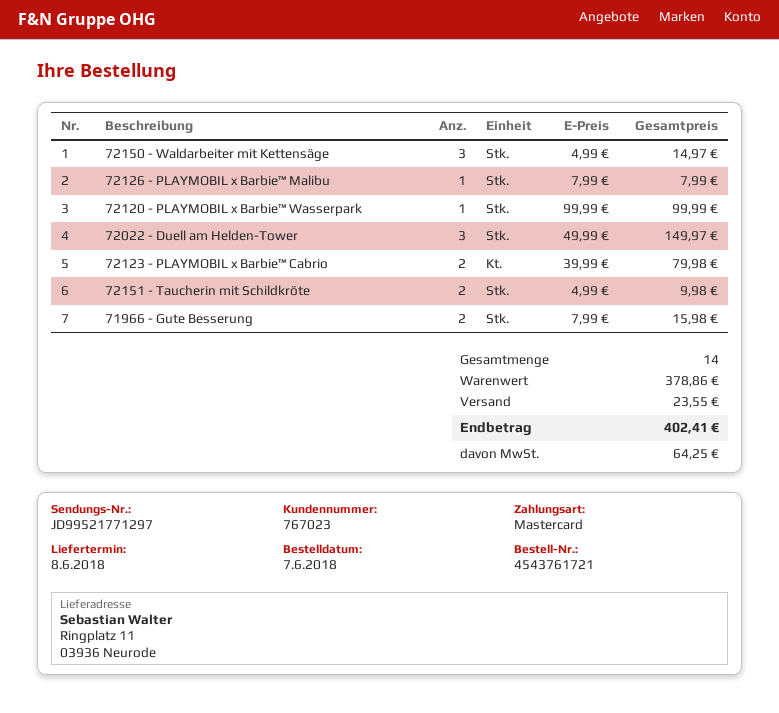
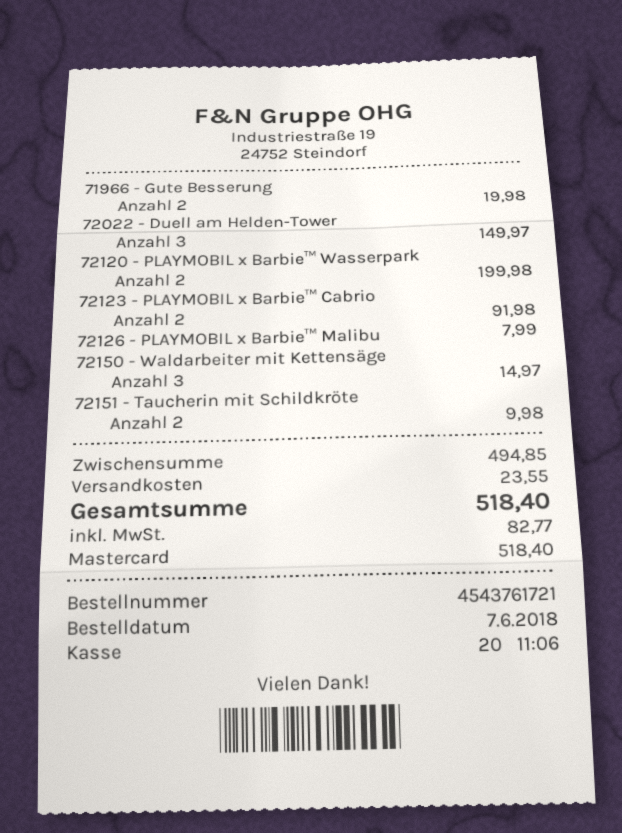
72120 - PLAYMOBIL x Barbie™ Wasserpark: 1 for 99.99 -> 2 for 199.98
72123 - PLAYMOBIL x Barbie™ Cabrio: 2 for 79.98 -> 2 for 91.98
71966 - Gute Besserung: 2 for 15.98 -> 2 for 19.98
subtotal: 378.86 -> 494.85
tax: 64.25 -> 82.77
total: 402.41 -> 518.40

